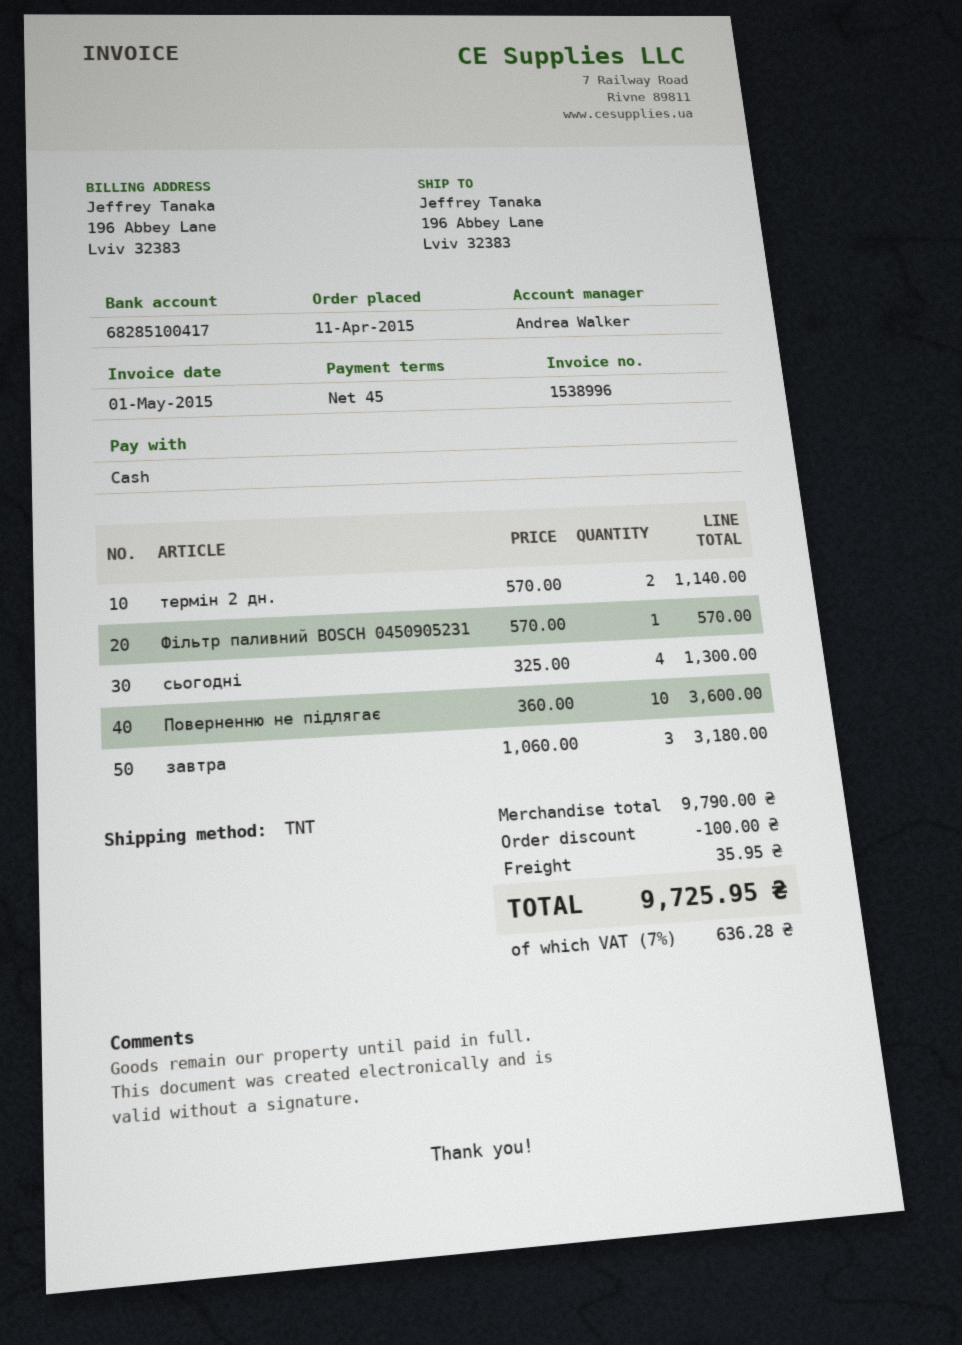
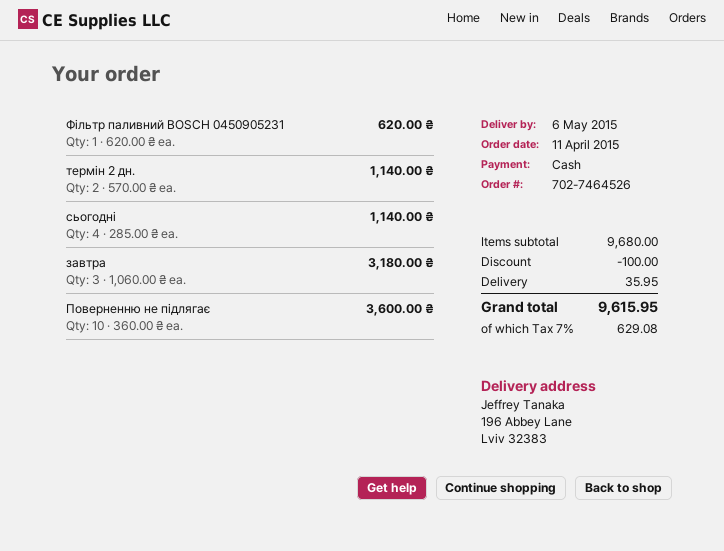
Фільтр паливний BOSCH 0450905231: 1 x 570.00 = 570.00 -> 1 x 620.00 = 620.00
сьогодні: 4 x 325.00 = 1300.00 -> 4 x 285.00 = 1140.00
subtotal: 9790.00 -> 9680.00
tax: 7% = 636.28 -> 7% = 629.08
total: 9725.95 -> 9615.95

